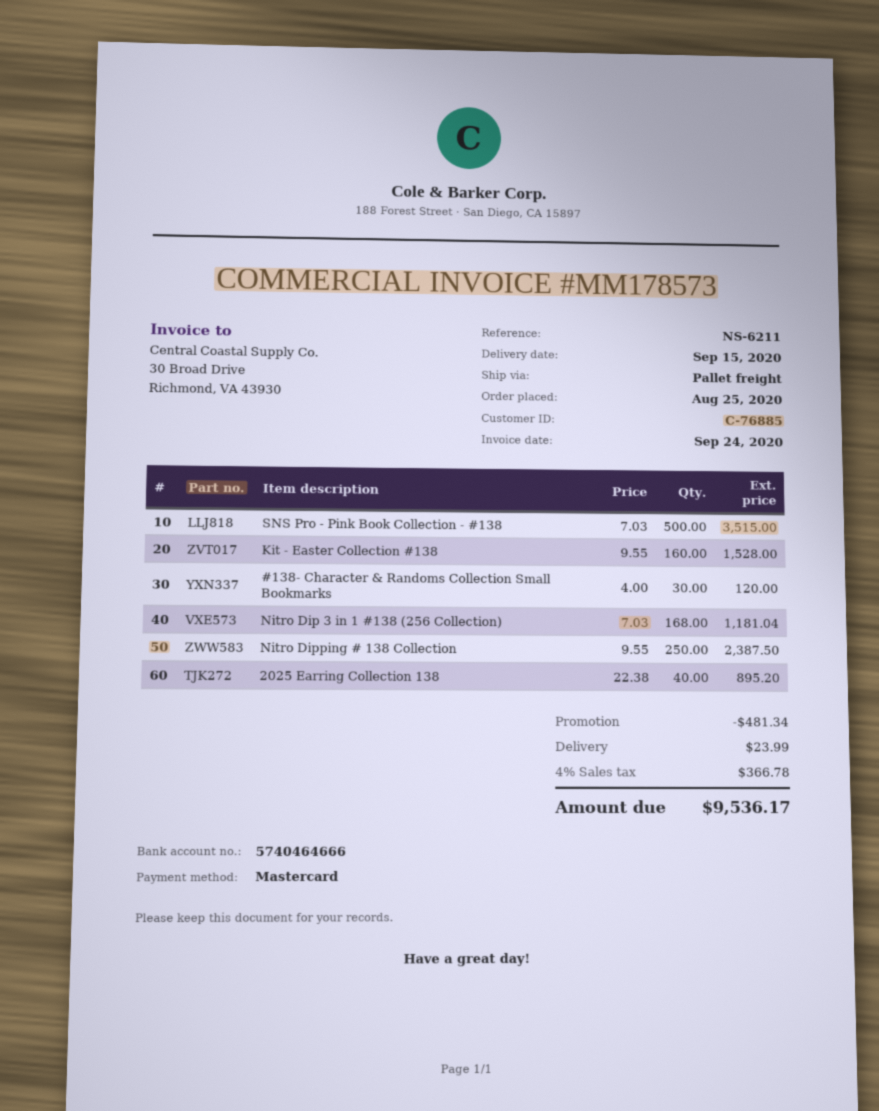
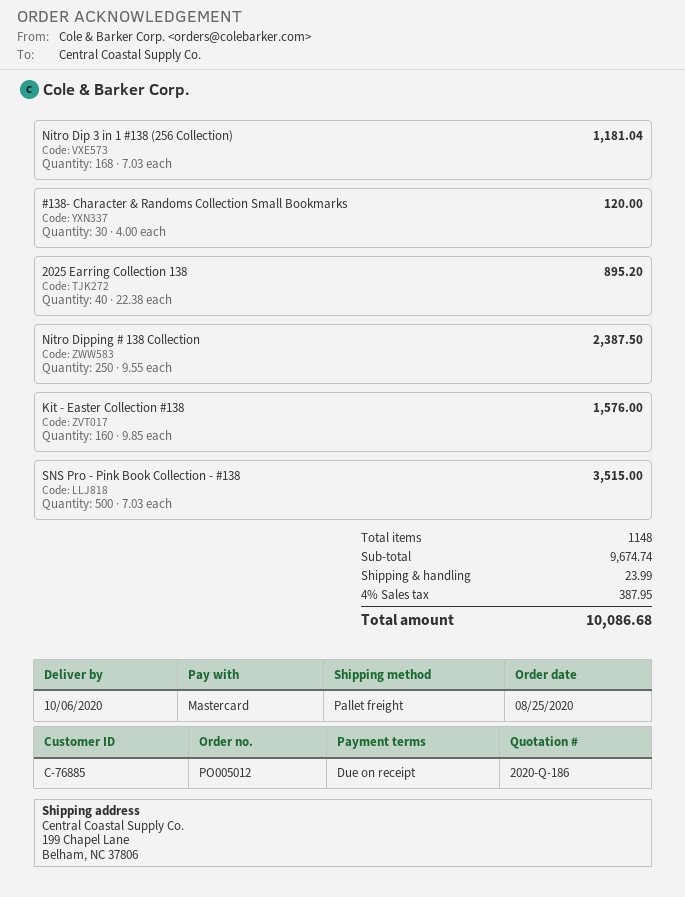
delivery date: 2020-09-15 -> 2020-10-06
Kit - Easter Collection #138: 160 x 9.55 = 1528.00 -> 160 x 9.85 = 1576.00
discount: 481.34 -> none
tax: 4% = 366.78 -> 4% = 387.95
total: 9536.17 -> 10086.68

